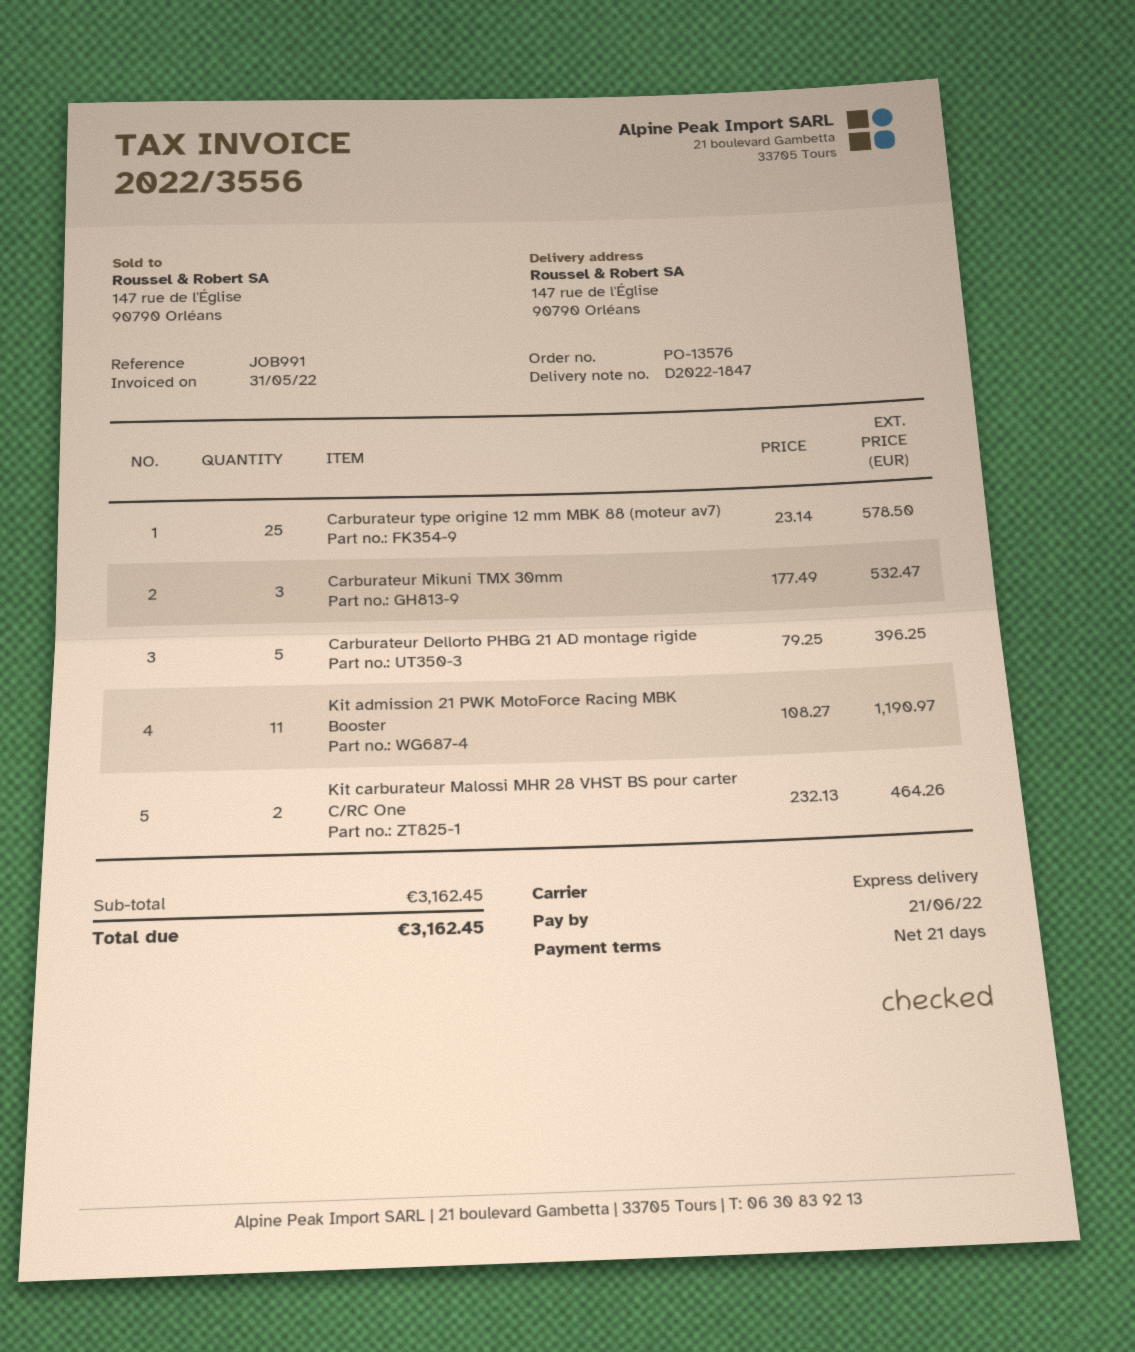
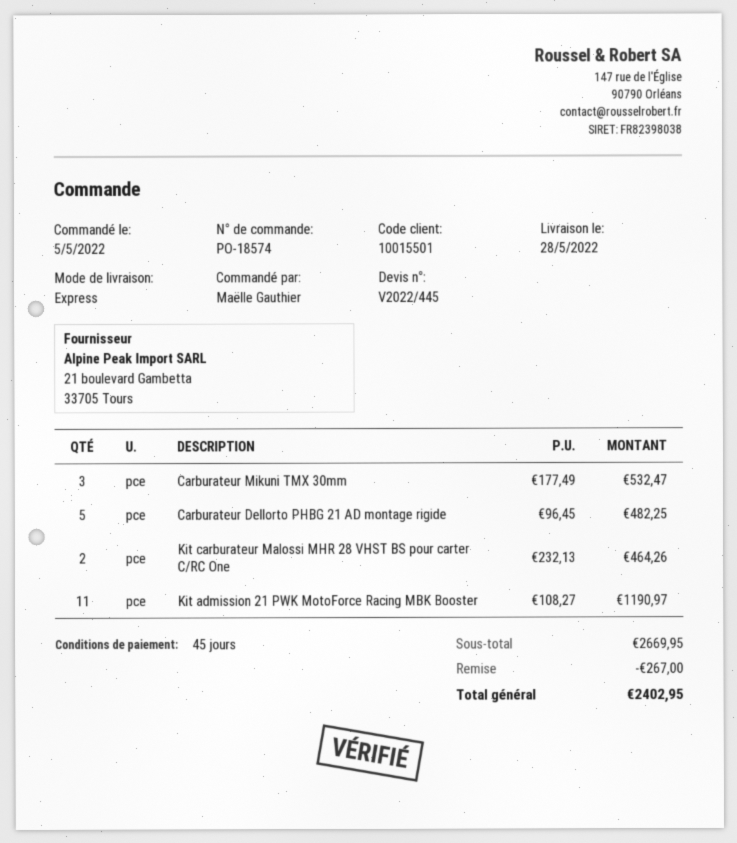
order number: PO-13576 -> PO-18574
payment terms: 21 days -> 45 days
Carburateur type origine 12 mm MBK 88 (moteur av7): 25 x 23.14 = 578.50 -> none
Carburateur Dellorto PHBG 21 AD montage rigide: 5 x 79.25 = 396.25 -> 5 x 96.45 = 482.25
subtotal: 3162.45 -> 2669.95
discount: none -> 267.00
total: 3162.45 -> 2402.95

